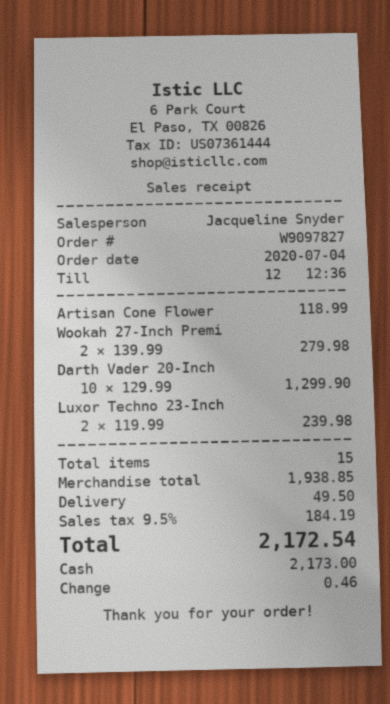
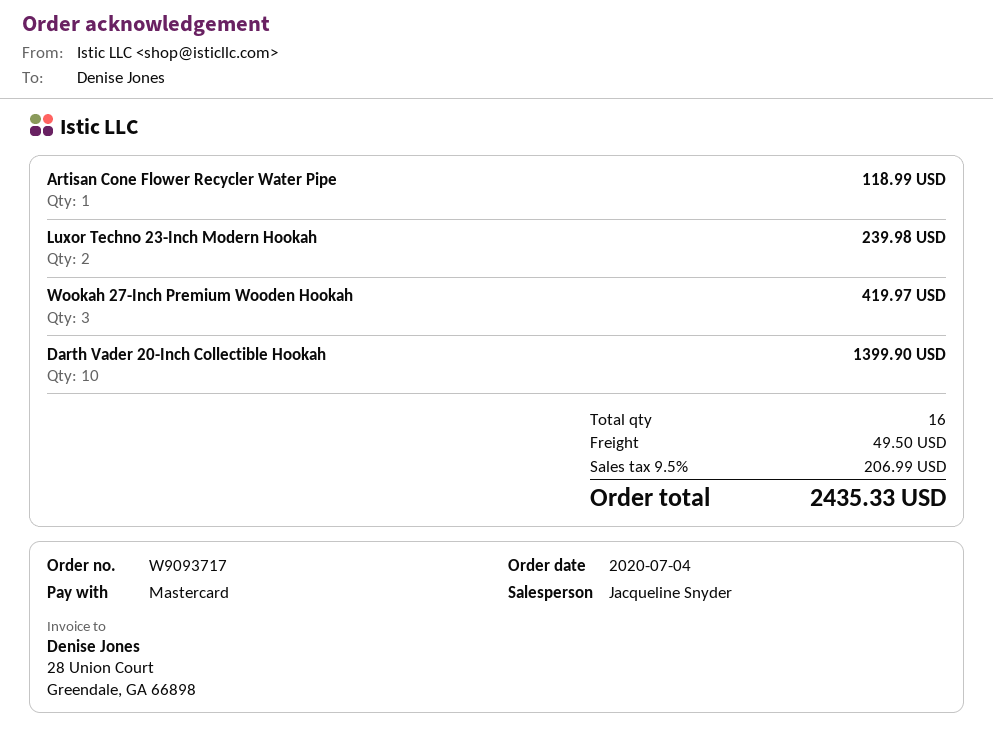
order number: W9097827 -> W9093717
payment method: cash -> Mastercard
Wookah 27-Inch Premi: 2 for 279.98 -> 3 for 419.97
Darth Vader 20-Inch: 10 for 1299.90 -> 10 for 1399.90
total quantity: 15 -> 16
tax: 9.5% = 184.19 -> 9.5% = 206.99
total: 2172.54 -> 2435.33

